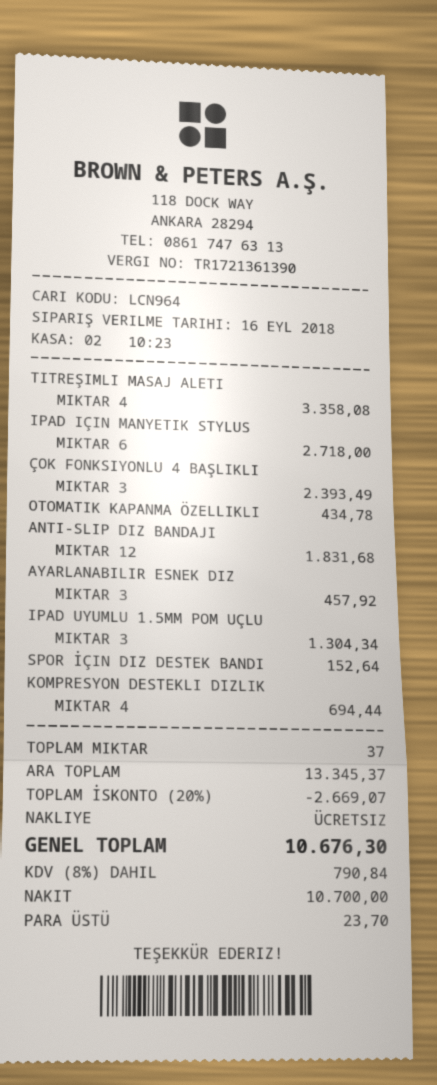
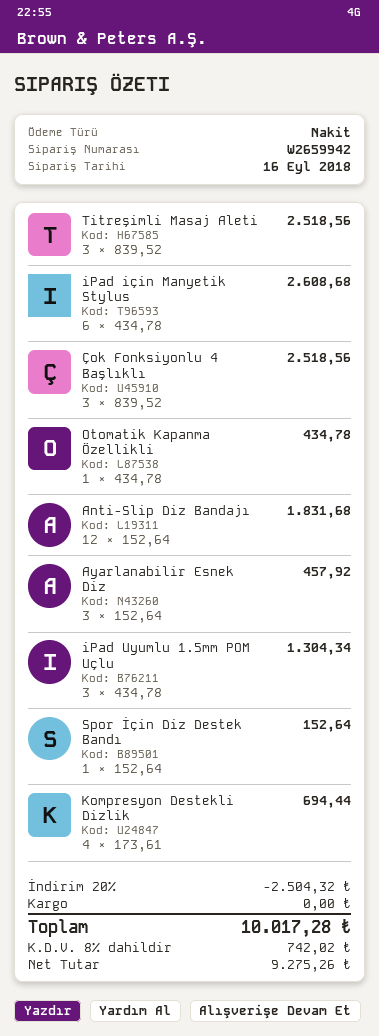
TITREŞIMLI MASAJ ALETI: 4 for 3358.08 -> 3 for 2518.56
IPAD IÇIN MANYETIK STYLUS: 6 for 2718.00 -> 6 for 2608.68
ÇOK FONKSIYONLU 4 BAŞLIKLI: 3 for 2393.49 -> 3 for 2518.56
discount: 20% = 2669.07 -> 20% = 2504.32
tax: 8% = 790.84 -> 8% = 742.02
total: 10676.30 -> 10017.28

